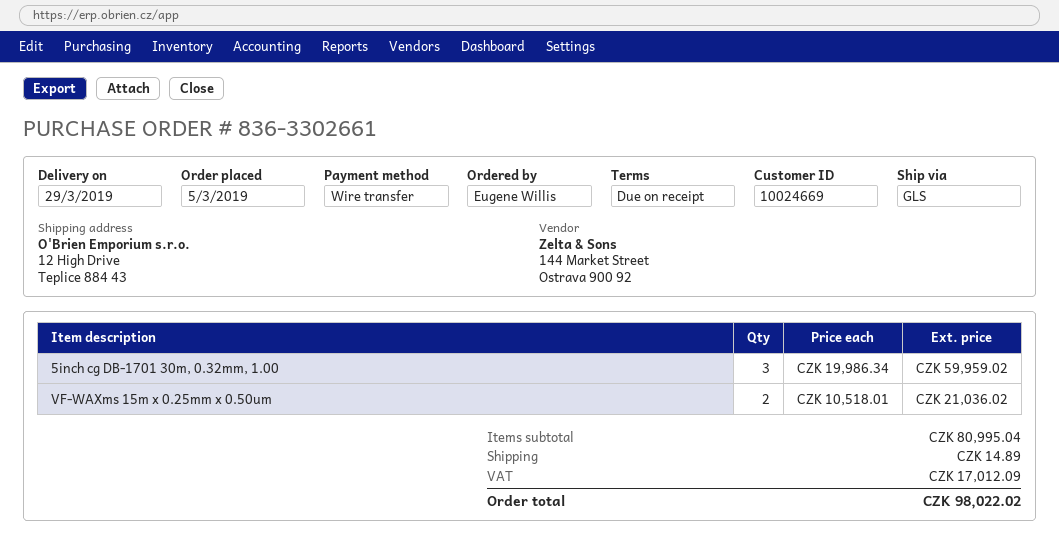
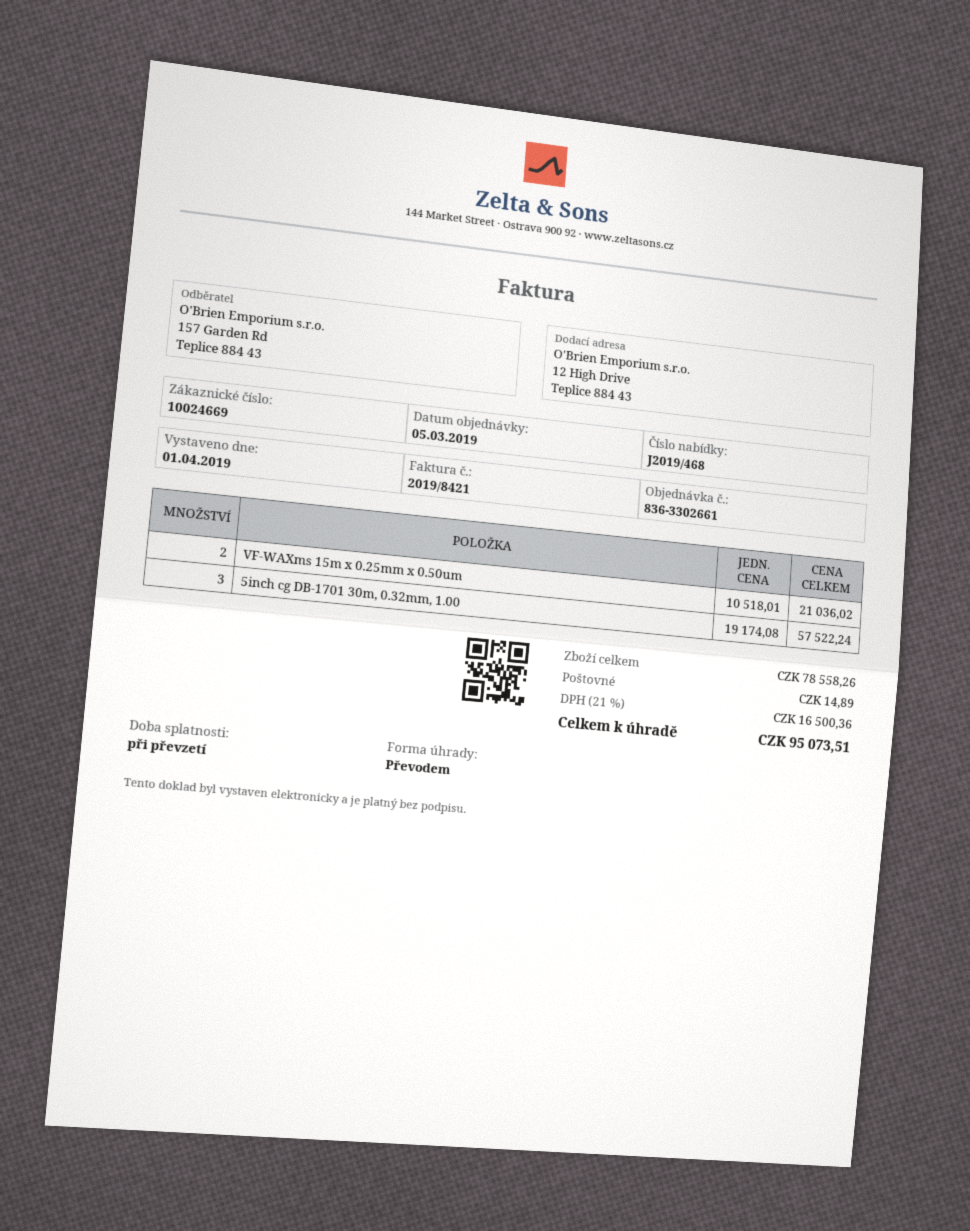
5inch cg DB-1701 30m, 0.32mm, 1.00: 3 x 19986.34 = 59959.02 -> 3 x 19174.08 = 57522.24
subtotal: 80995.04 -> 78558.26
tax: 17012.09 -> 16500.36
total: 98022.02 -> 95073.51

